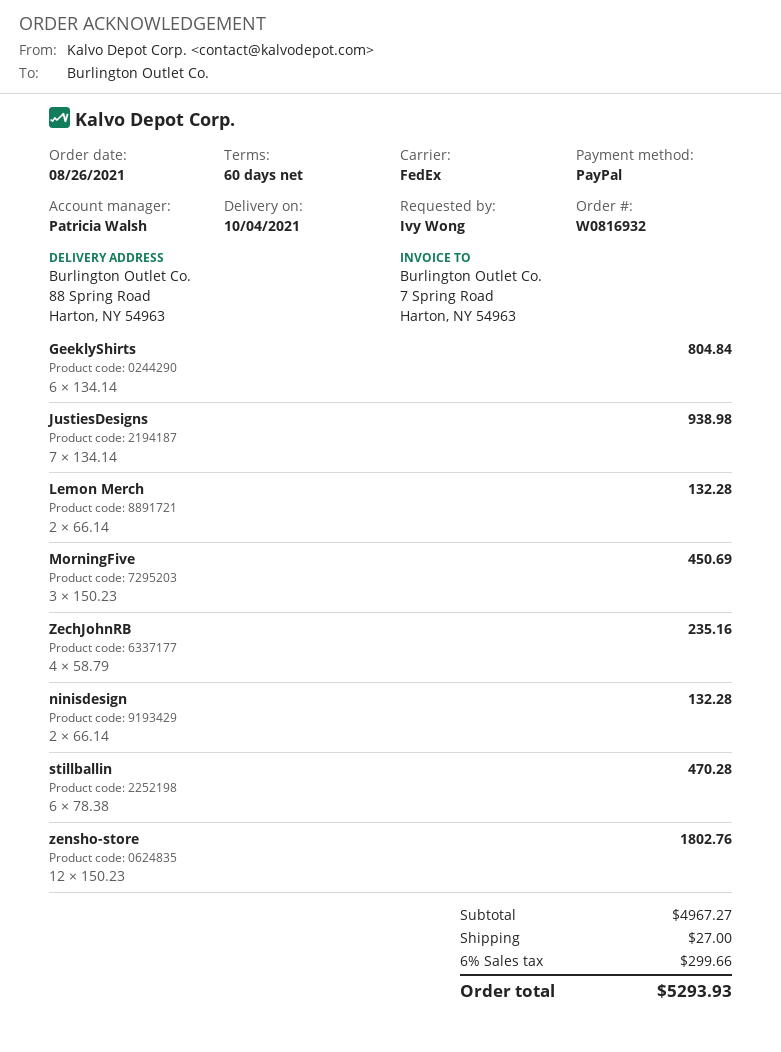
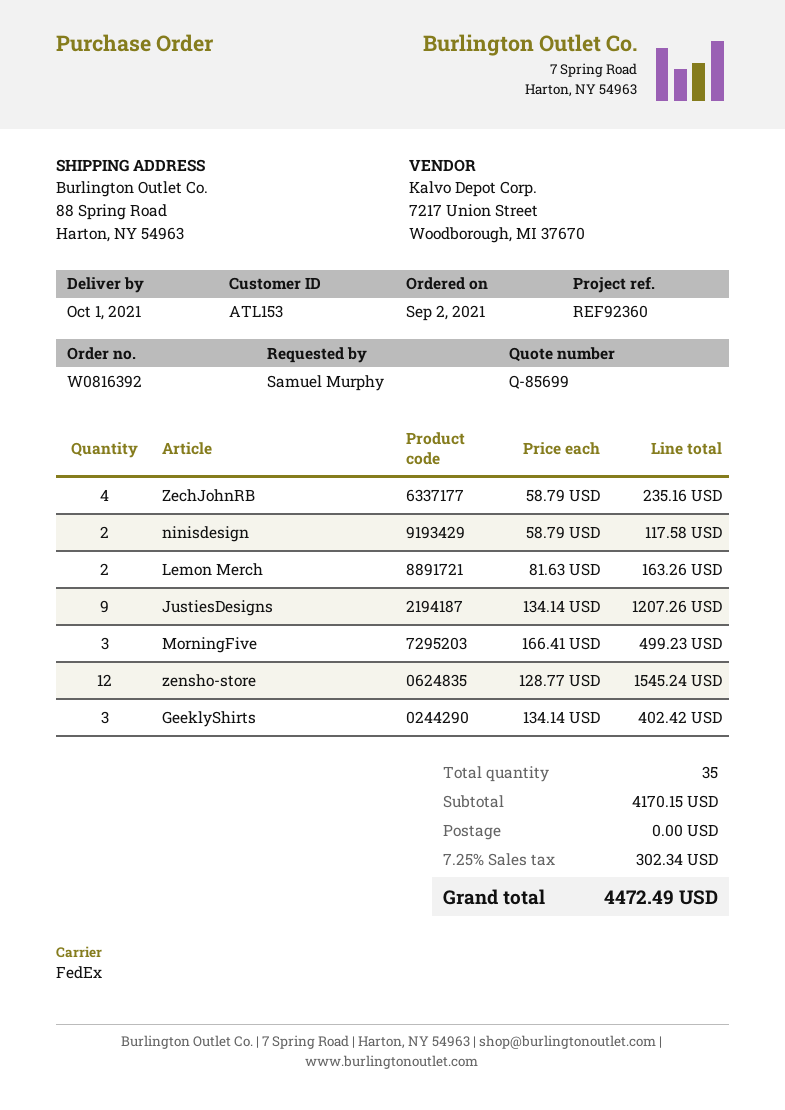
order number: W0816932 -> W0816392
order date: 2021-08-26 -> 2021-09-02
delivery date: 2021-10-04 -> 2021-10-01
ordered by: Ivy Wong -> Samuel Murphy
GeeklyShirts: 6 x 134.14 = 804.84 -> 3 x 134.14 = 402.42
JustiesDesigns: 7 x 134.14 = 938.98 -> 9 x 134.14 = 1207.26
Lemon Merch: 2 x 66.14 = 132.28 -> 2 x 81.63 = 163.26
MorningFive: 3 x 150.23 = 450.69 -> 3 x 166.41 = 499.23
ninisdesign: 2 x 66.14 = 132.28 -> 2 x 58.79 = 117.58
stillballin: 6 x 78.38 = 470.28 -> none
zensho-store: 12 x 150.23 = 1802.76 -> 12 x 128.77 = 1545.24
subtotal: 4967.27 -> 4170.15
shipping: 27.00 -> 0.00
tax: 6% = 299.66 -> 7.25% = 302.34
total: 5293.93 -> 4472.49

